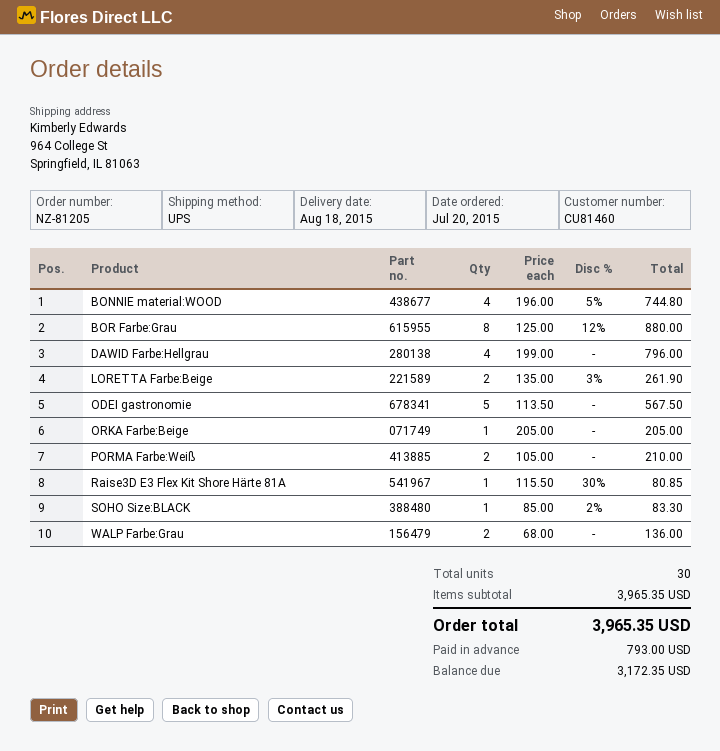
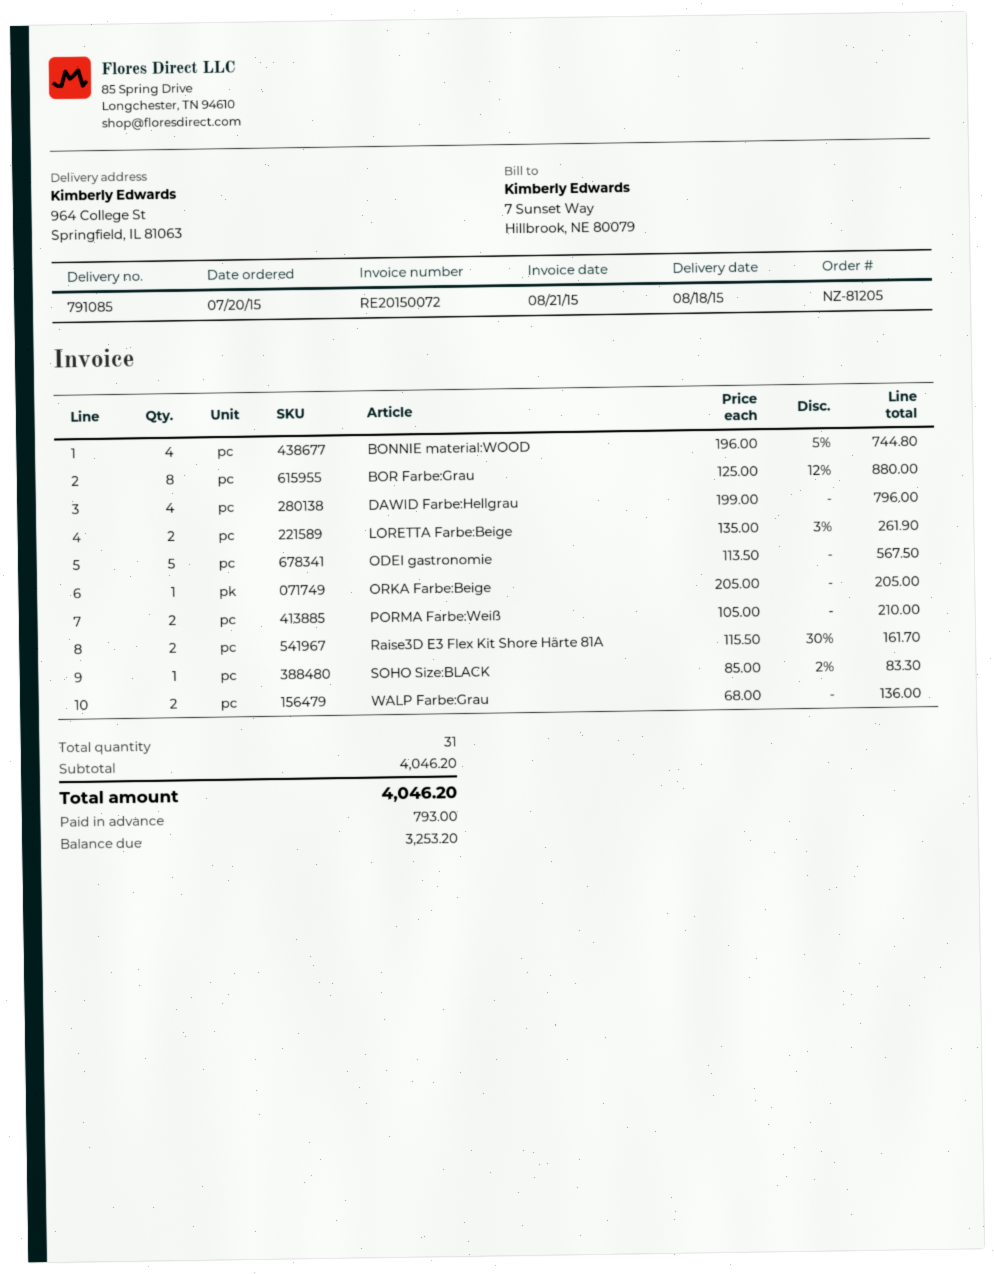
Raise3D E3 Flex Kit Shore Härte 81A: 1 x 115.50 - 30% = 80.85 -> 2 x 115.50 - 30% = 161.70
total quantity: 30 -> 31
subtotal: 3965.35 -> 4046.20
total: 3965.35 -> 4046.20
balance: 3172.35 -> 3253.20

